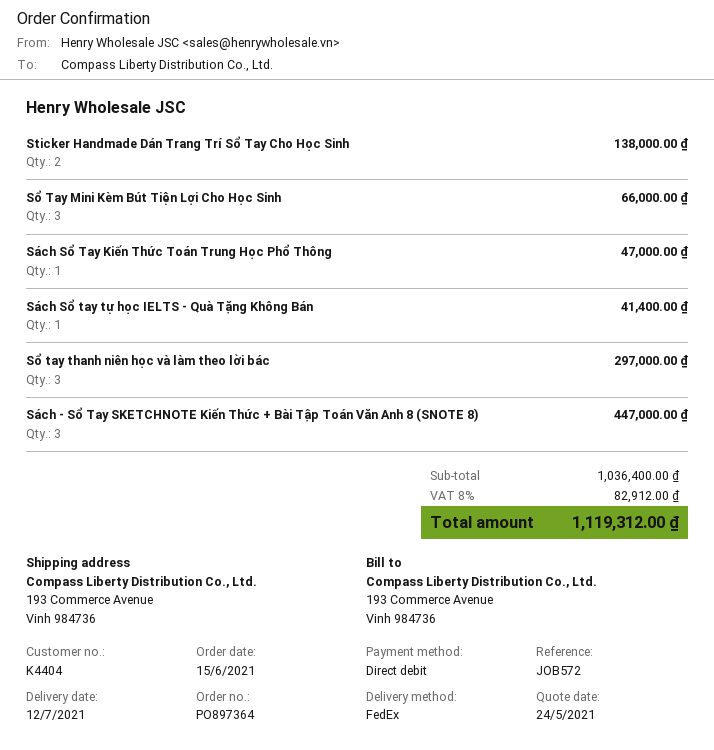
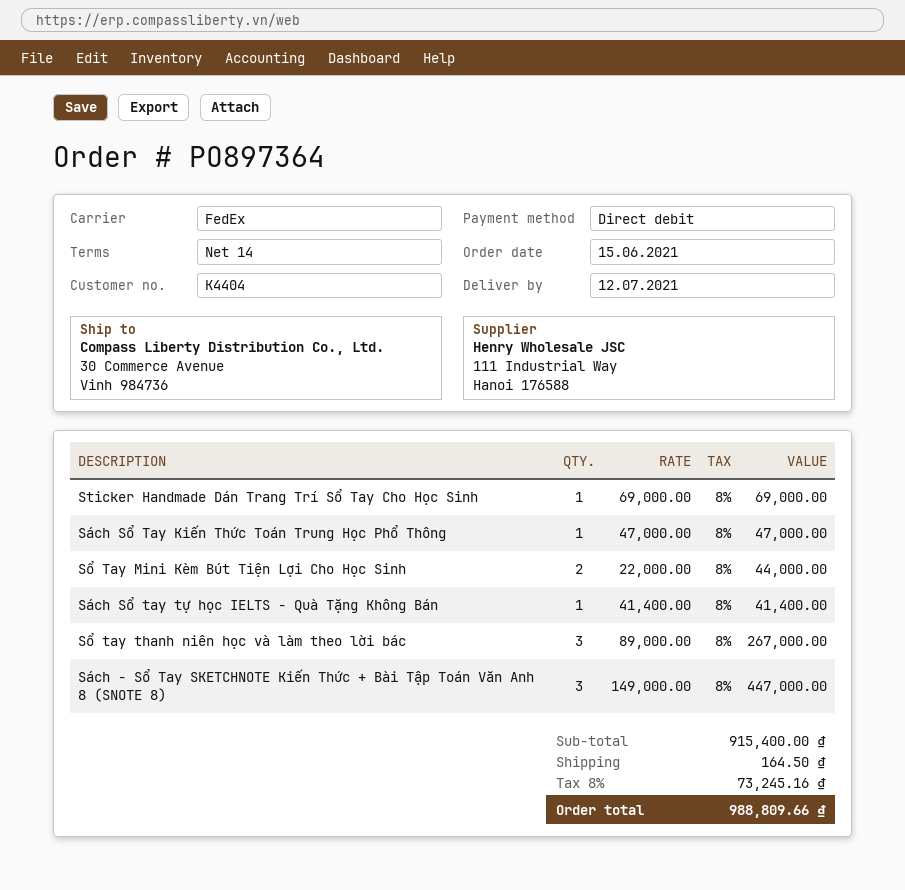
ship to: 193 Commerce Avenue, Vinh 984736 -> 30 Commerce Avenue, Vinh 984736
Sticker Handmade Dán Trang Trí Sổ Tay Cho Học Sinh: 2 for 138000.00 -> 1 for 69000.00
Sổ Tay Mini Kèm Bút Tiện Lợi Cho Học Sinh: 3 for 66000.00 -> 2 for 44000.00
Sổ tay thanh niên học và làm theo lời bác: 3 for 297000.00 -> 3 for 267000.00
subtotal: 1036400.00 -> 915400.00
shipping: none -> 164.50
tax: 8% = 82912.00 -> 8% = 73245.16
total: 1119312.00 -> 988809.66

